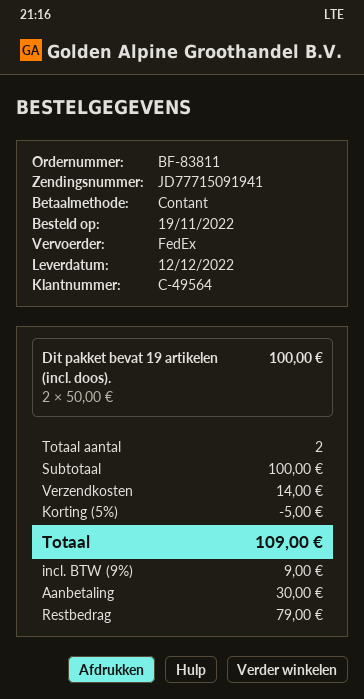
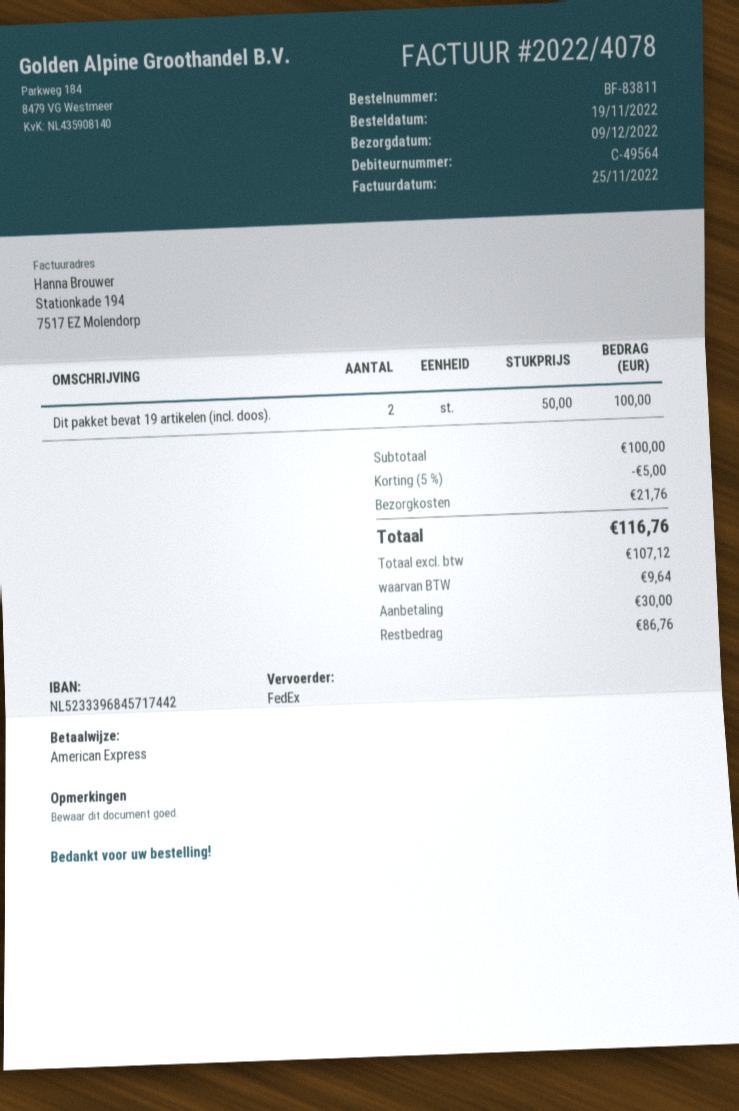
delivery date: 2022-12-12 -> 2022-12-09
payment method: cash -> American Express
shipping: 14.00 -> 21.76
tax: 9.00 -> 9.64
total: 109.00 -> 116.76
balance: 79.00 -> 86.76

